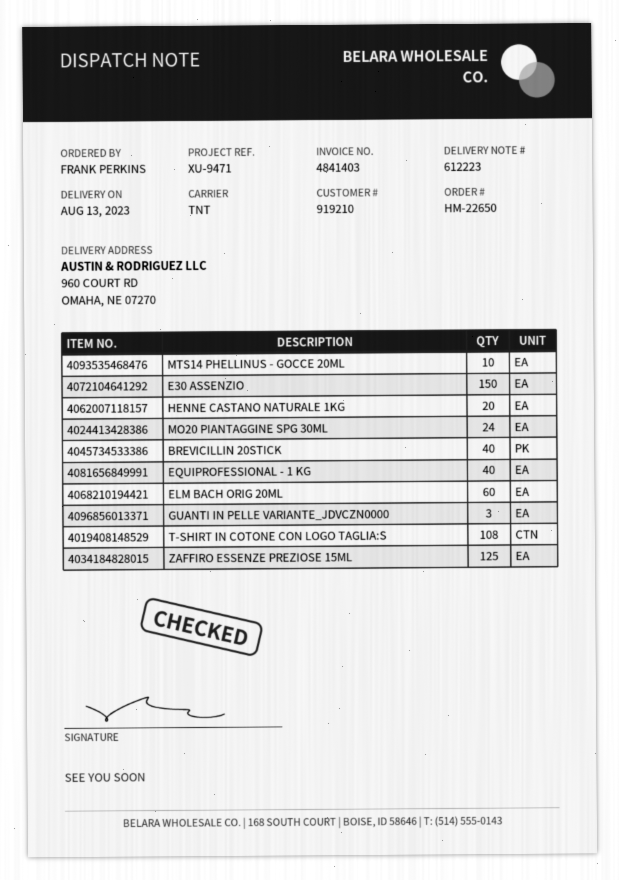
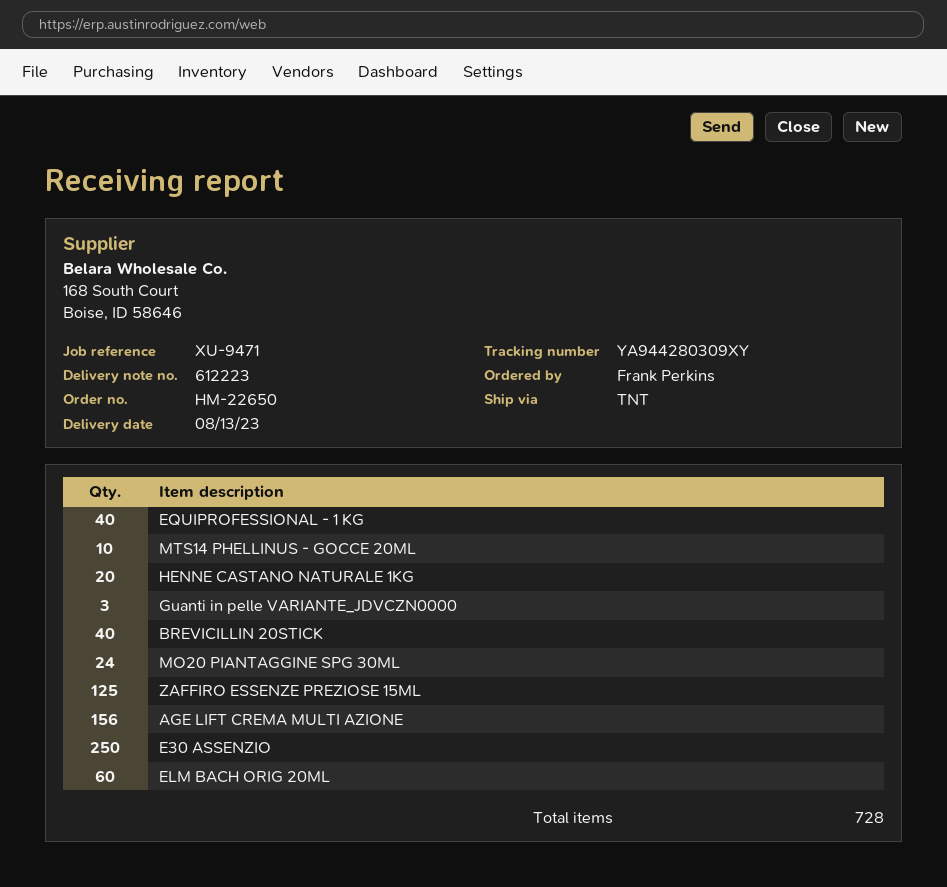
E30 ASSENZIO: 150 -> 250
T-SHIRT IN COTONE CON LOGO TAGLIA:S: 108 -> none
AGE LIFT CREMA MULTI AZIONE: none -> 156

